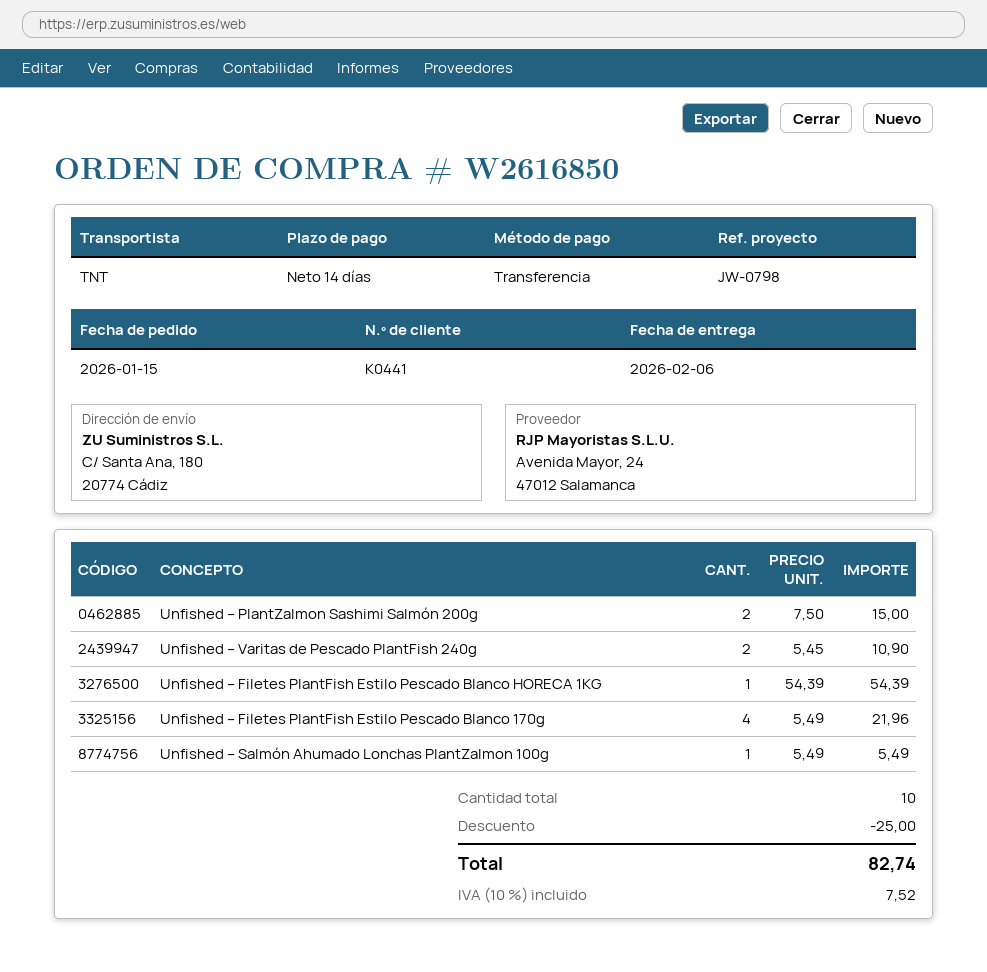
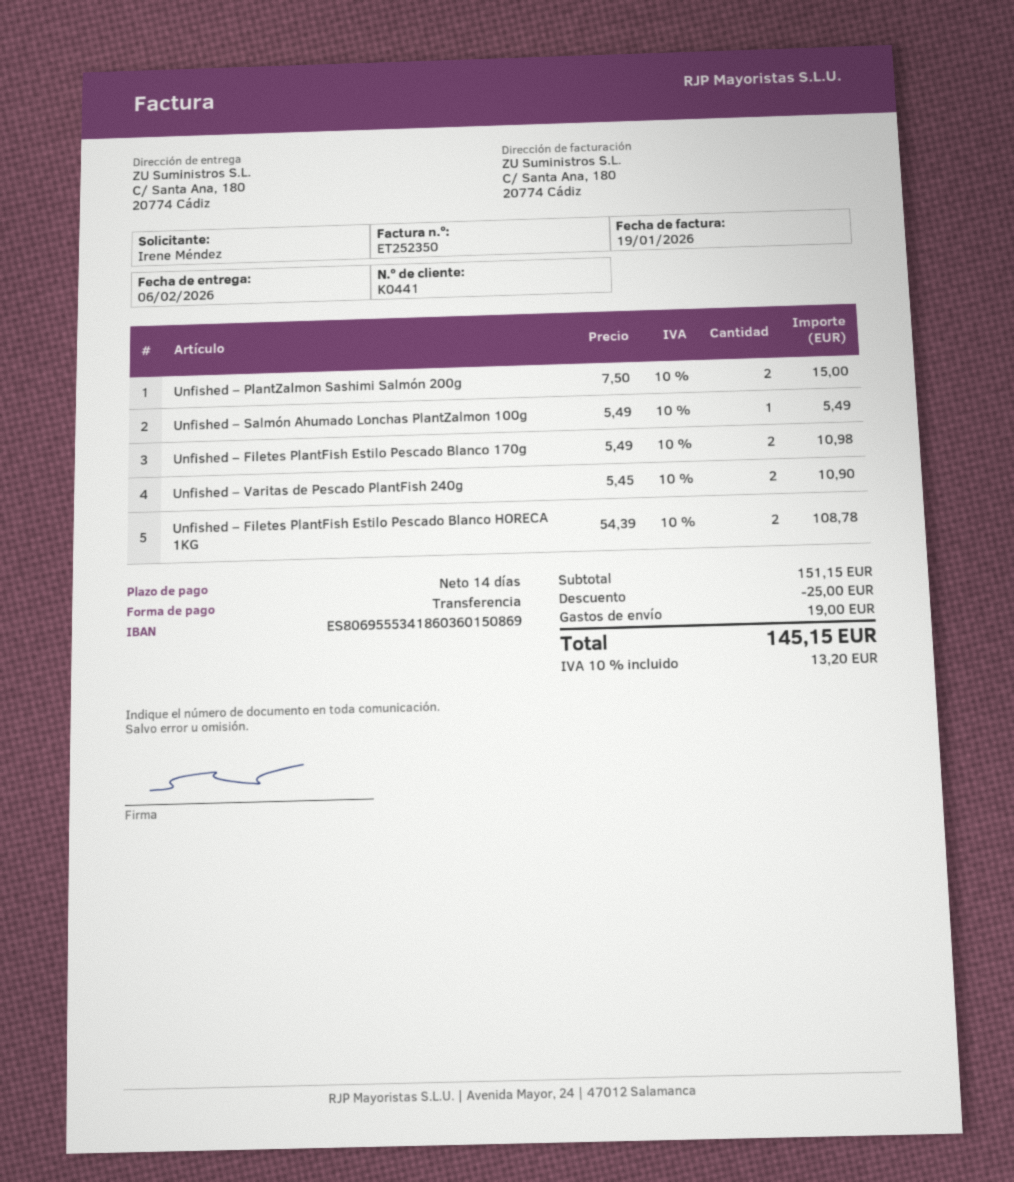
Unfished – Filetes PlantFish Estilo Pescado Blanco HORECA 1KG: 1 x 54.39 = 54.39 -> 2 x 54.39 = 108.78
Unfished – Filetes PlantFish Estilo Pescado Blanco 170g: 4 x 5.49 = 21.96 -> 2 x 5.49 = 10.98
shipping: none -> 19.00
tax: 10% = 7.52 -> 10% = 13.20
total: 82.74 -> 145.15

